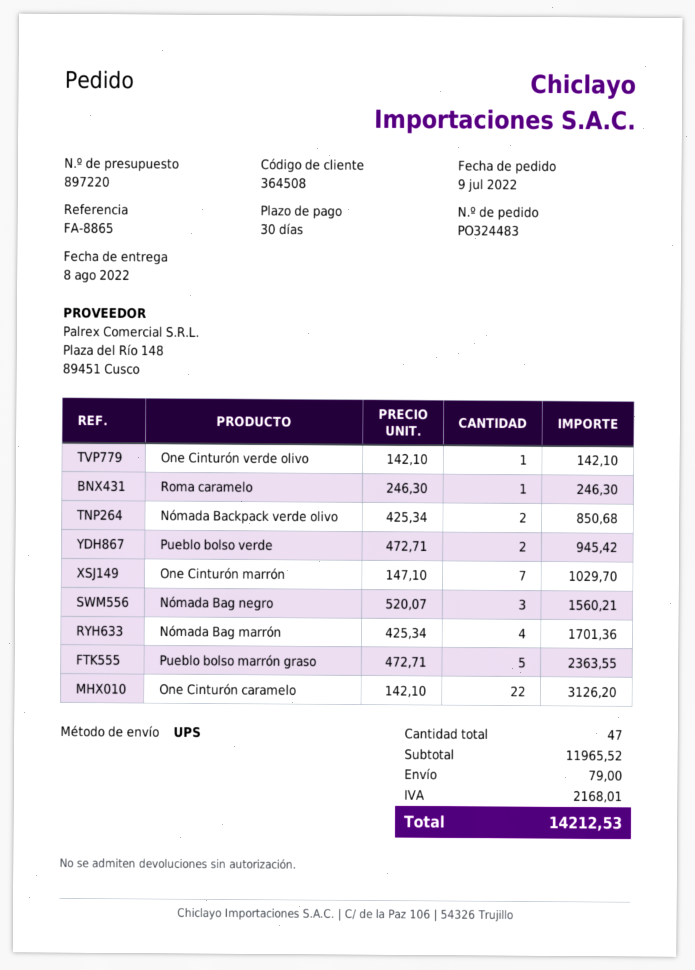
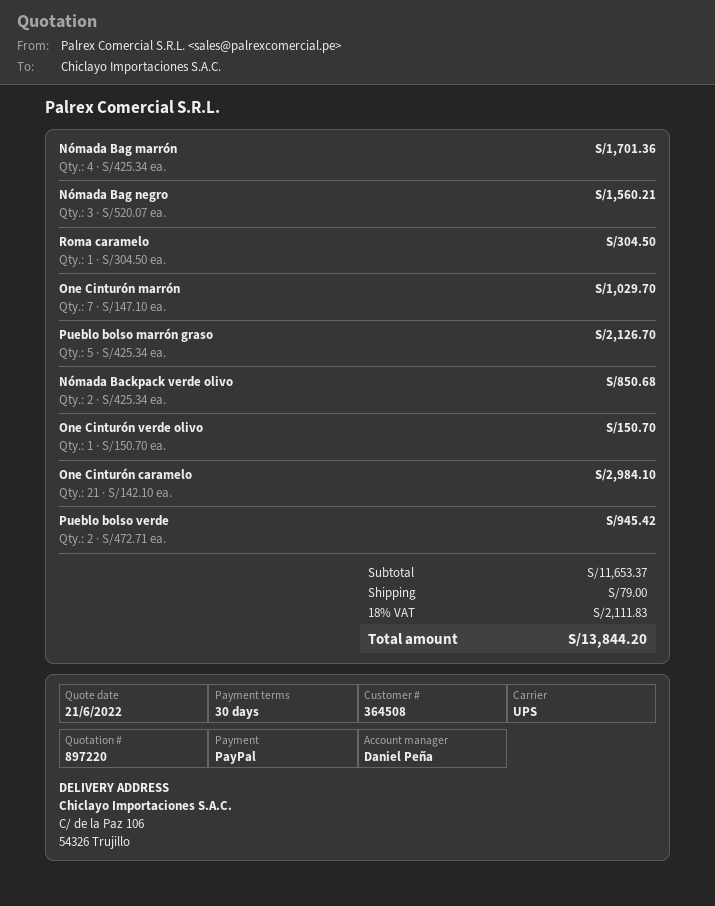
One Cinturón verde olivo: 1 x 142.10 = 142.10 -> 1 x 150.70 = 150.70
Roma caramelo: 1 x 246.30 = 246.30 -> 1 x 304.50 = 304.50
Pueblo bolso marrón graso: 5 x 472.71 = 2363.55 -> 5 x 425.34 = 2126.70
One Cinturón caramelo: 22 x 142.10 = 3126.20 -> 21 x 142.10 = 2984.10
subtotal: 11965.52 -> 11653.37
tax: 2168.01 -> 2111.83
total: 14212.53 -> 13844.20

